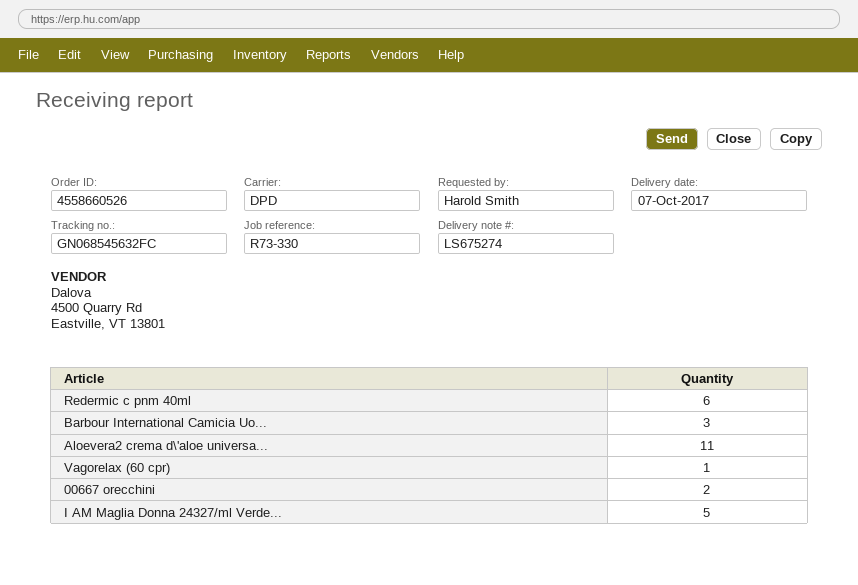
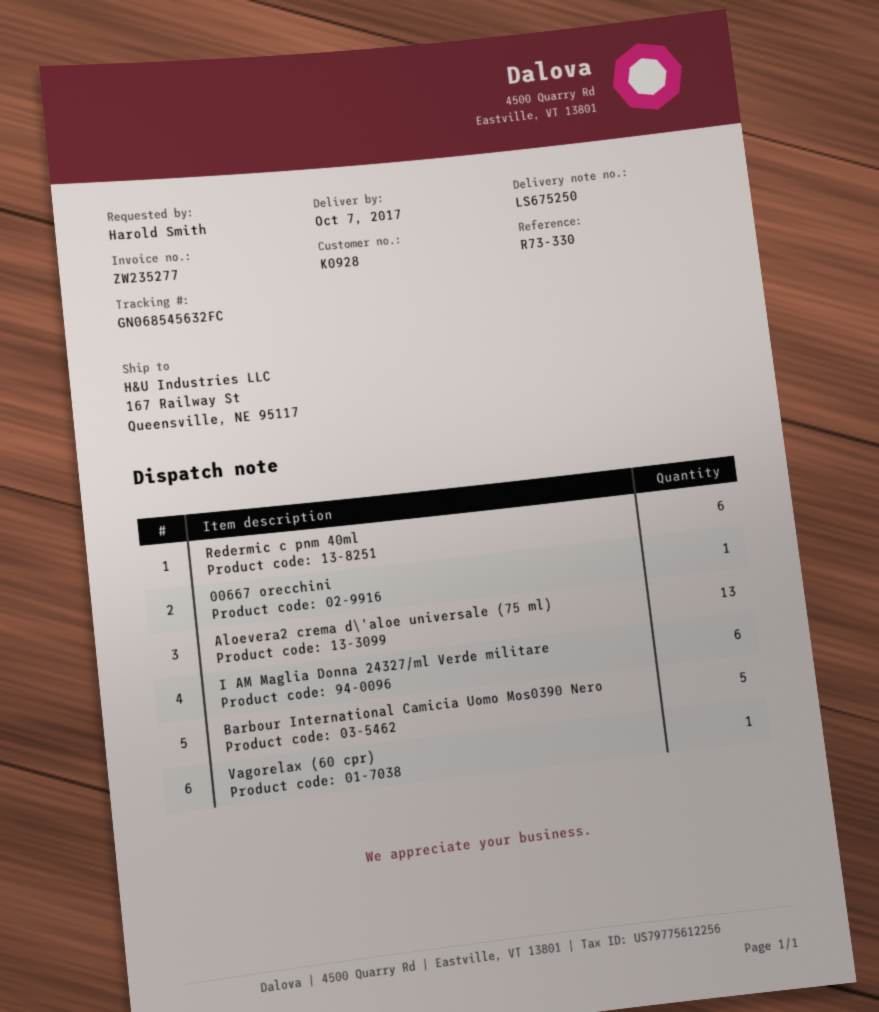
delivery note number: LS675274 -> LS675250
Barbour International Camicia Uo...: 3 -> 5
Aloevera2 crema d\'aloe universa...: 11 -> 13
00667 orecchini: 2 -> 1
I AM Maglia Donna 24327/ml Verde...: 5 -> 6

